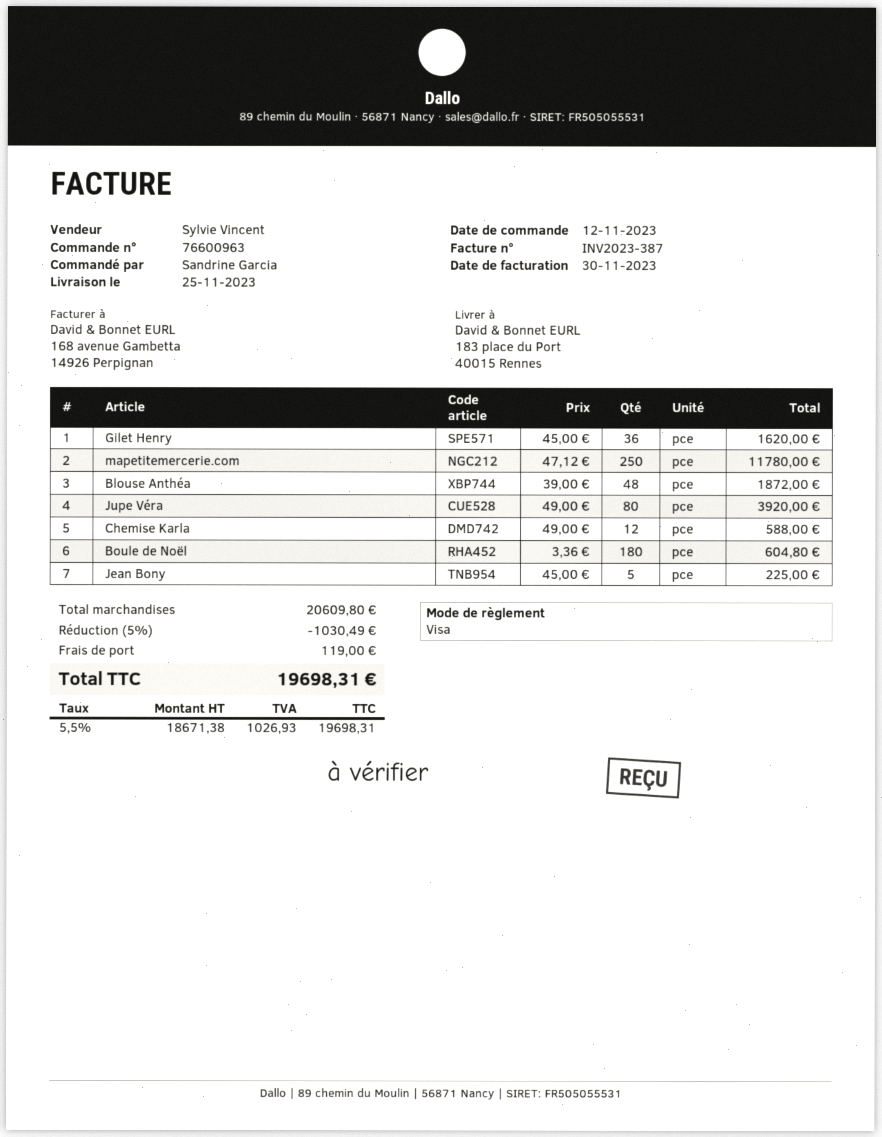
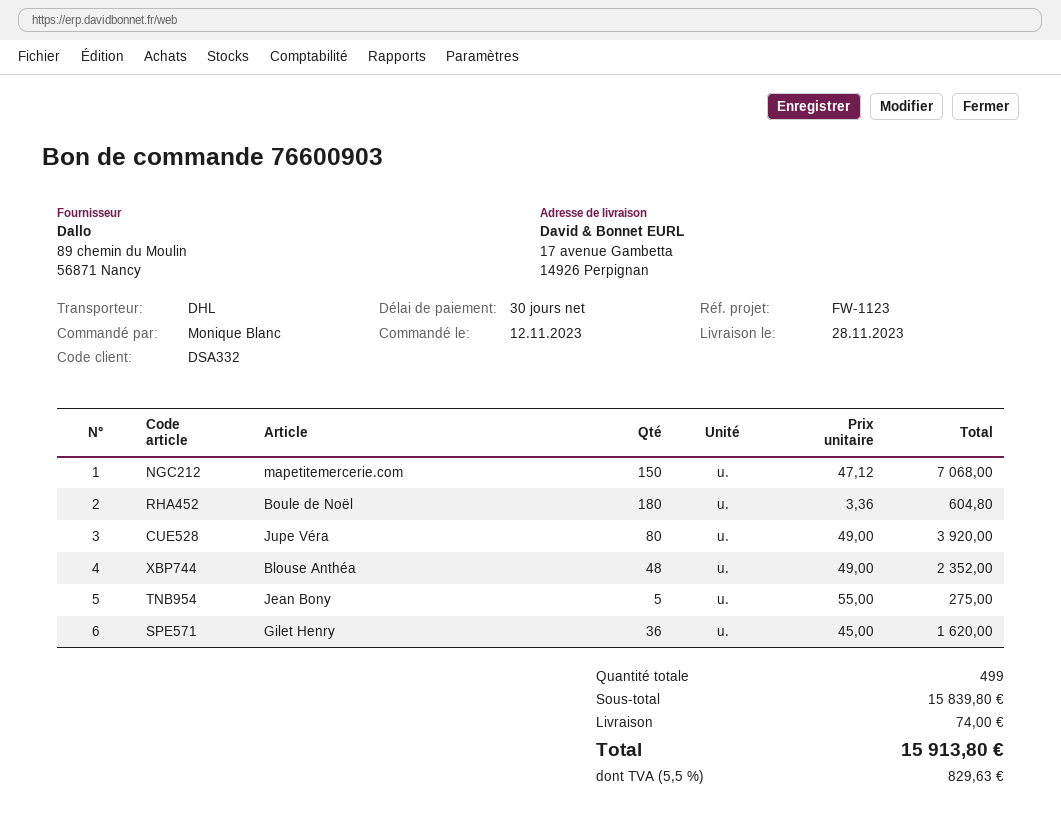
order number: 76600963 -> 76600903
delivery date: 2023-11-25 -> 2023-11-28
ordered by: Sandrine Garcia -> Monique Blanc
ship to: 183 place du Port, 40015 Rennes -> 17 avenue Gambetta, 14926 Perpignan
mapetitemercerie.com: 250 x 47.12 = 11780.00 -> 150 x 47.12 = 7068.00
Blouse Anthéa: 48 x 39.00 = 1872.00 -> 48 x 49.00 = 2352.00
Chemise Karla: 12 x 49.00 = 588.00 -> none
Jean Bony: 5 x 45.00 = 225.00 -> 5 x 55.00 = 275.00
subtotal: 20609.80 -> 15839.80
discount: 5% = 1030.49 -> none
shipping: 119.00 -> 74.00
tax: 5.5% = 1026.93 -> 5.5% = 829.63
total: 19698.31 -> 15913.80

